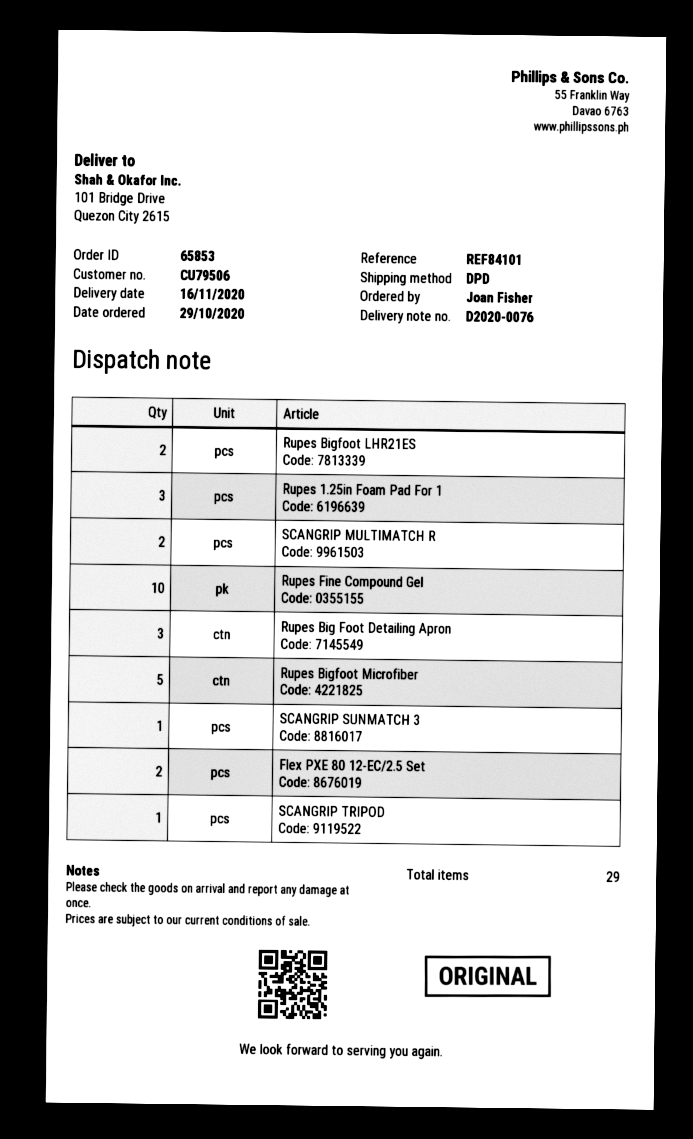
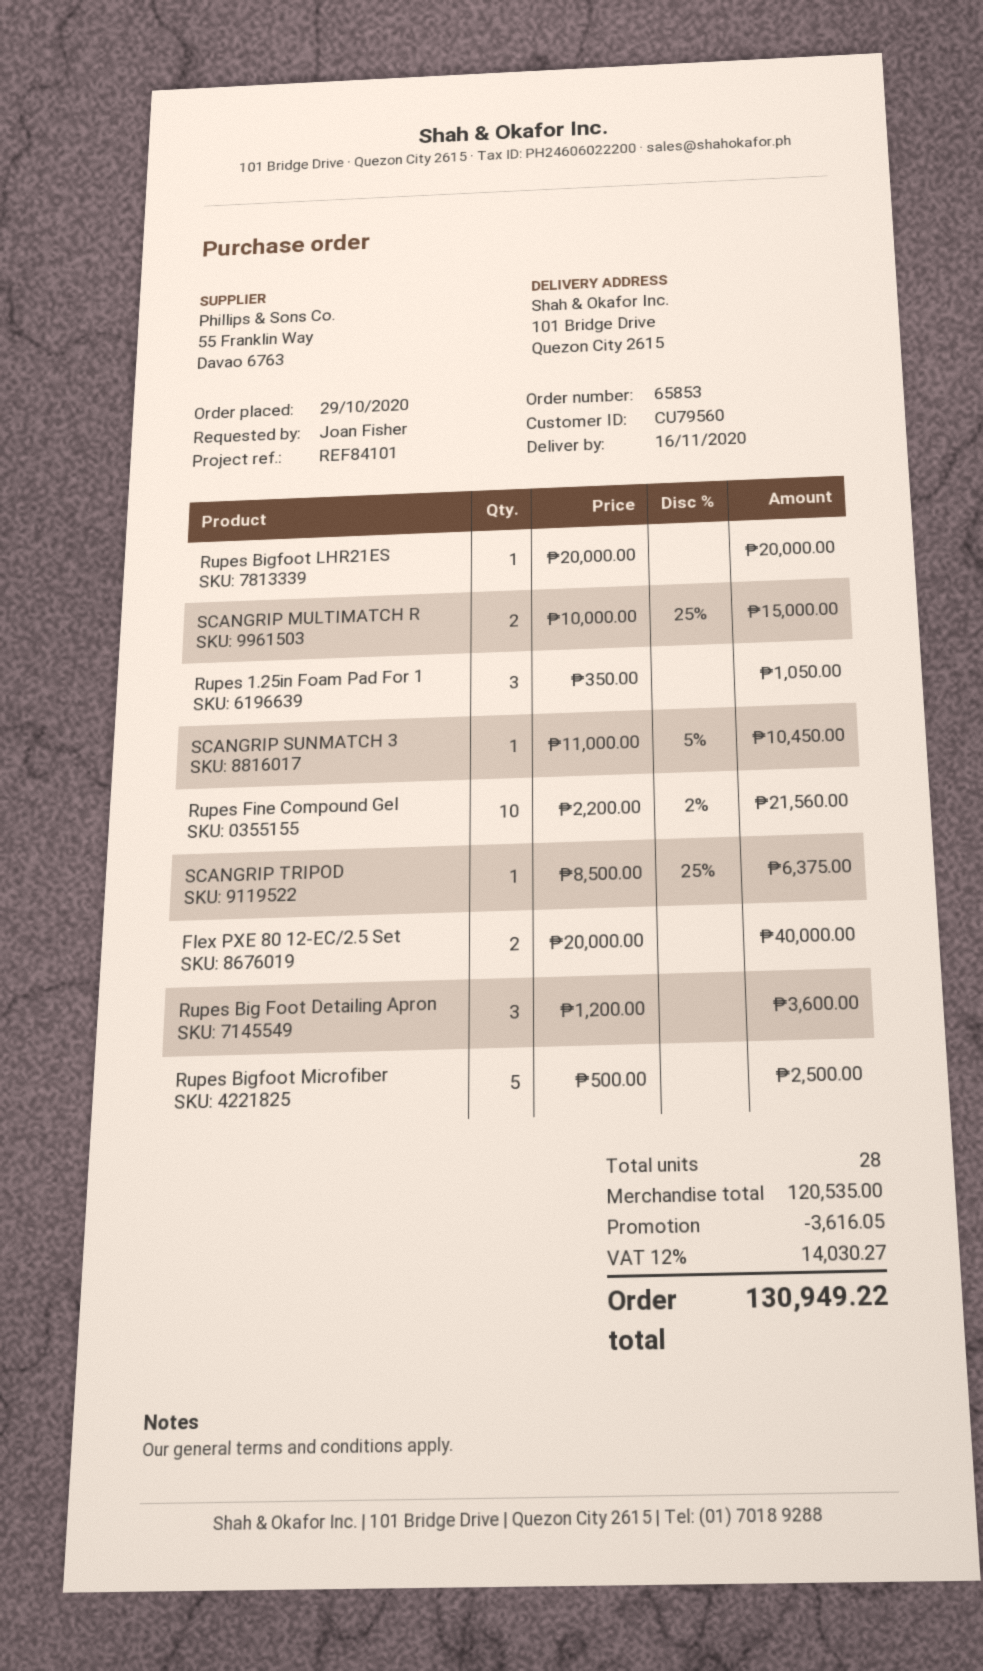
customer number: CU79506 -> CU79560
Rupes Bigfoot LHR21ES: 2 -> 1
total quantity: 29 -> 28

